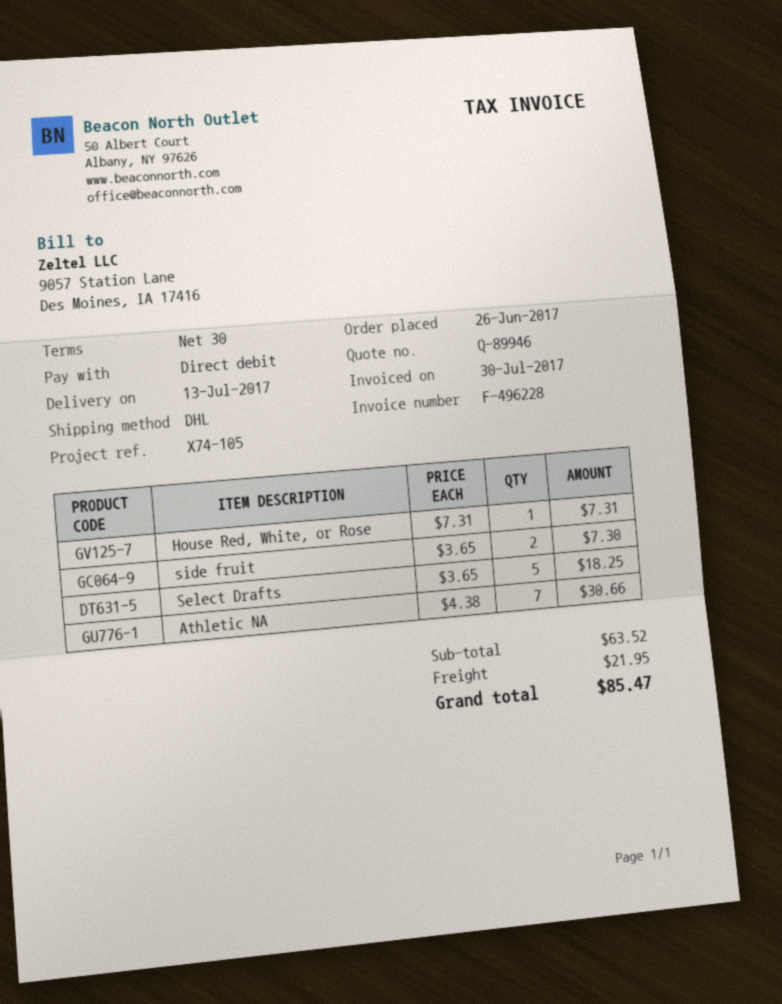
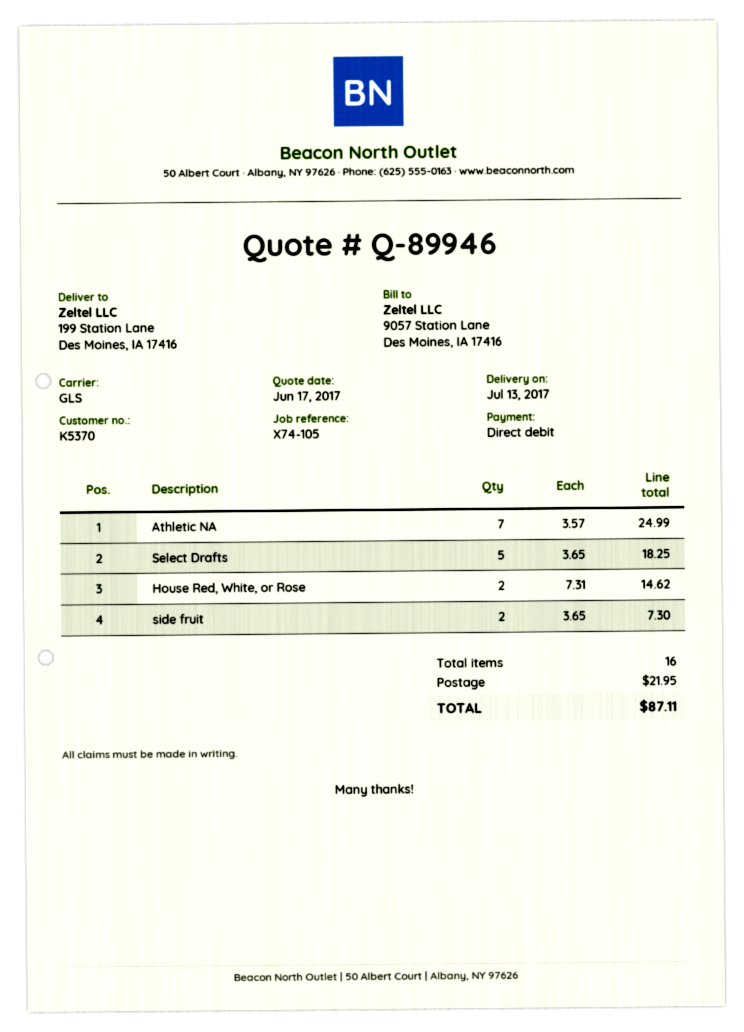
shipping method: DHL -> GLS
House Red, White, or Rose: 1 x 7.31 = 7.31 -> 2 x 7.31 = 14.62
Athletic NA: 7 x 4.38 = 30.66 -> 7 x 3.57 = 24.99
total: 85.47 -> 87.11

